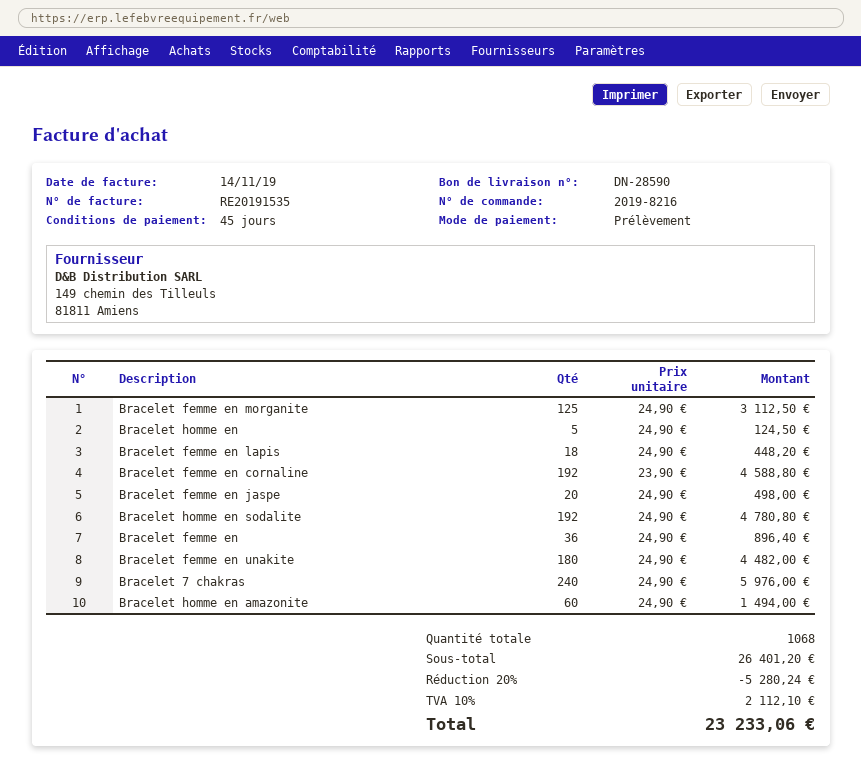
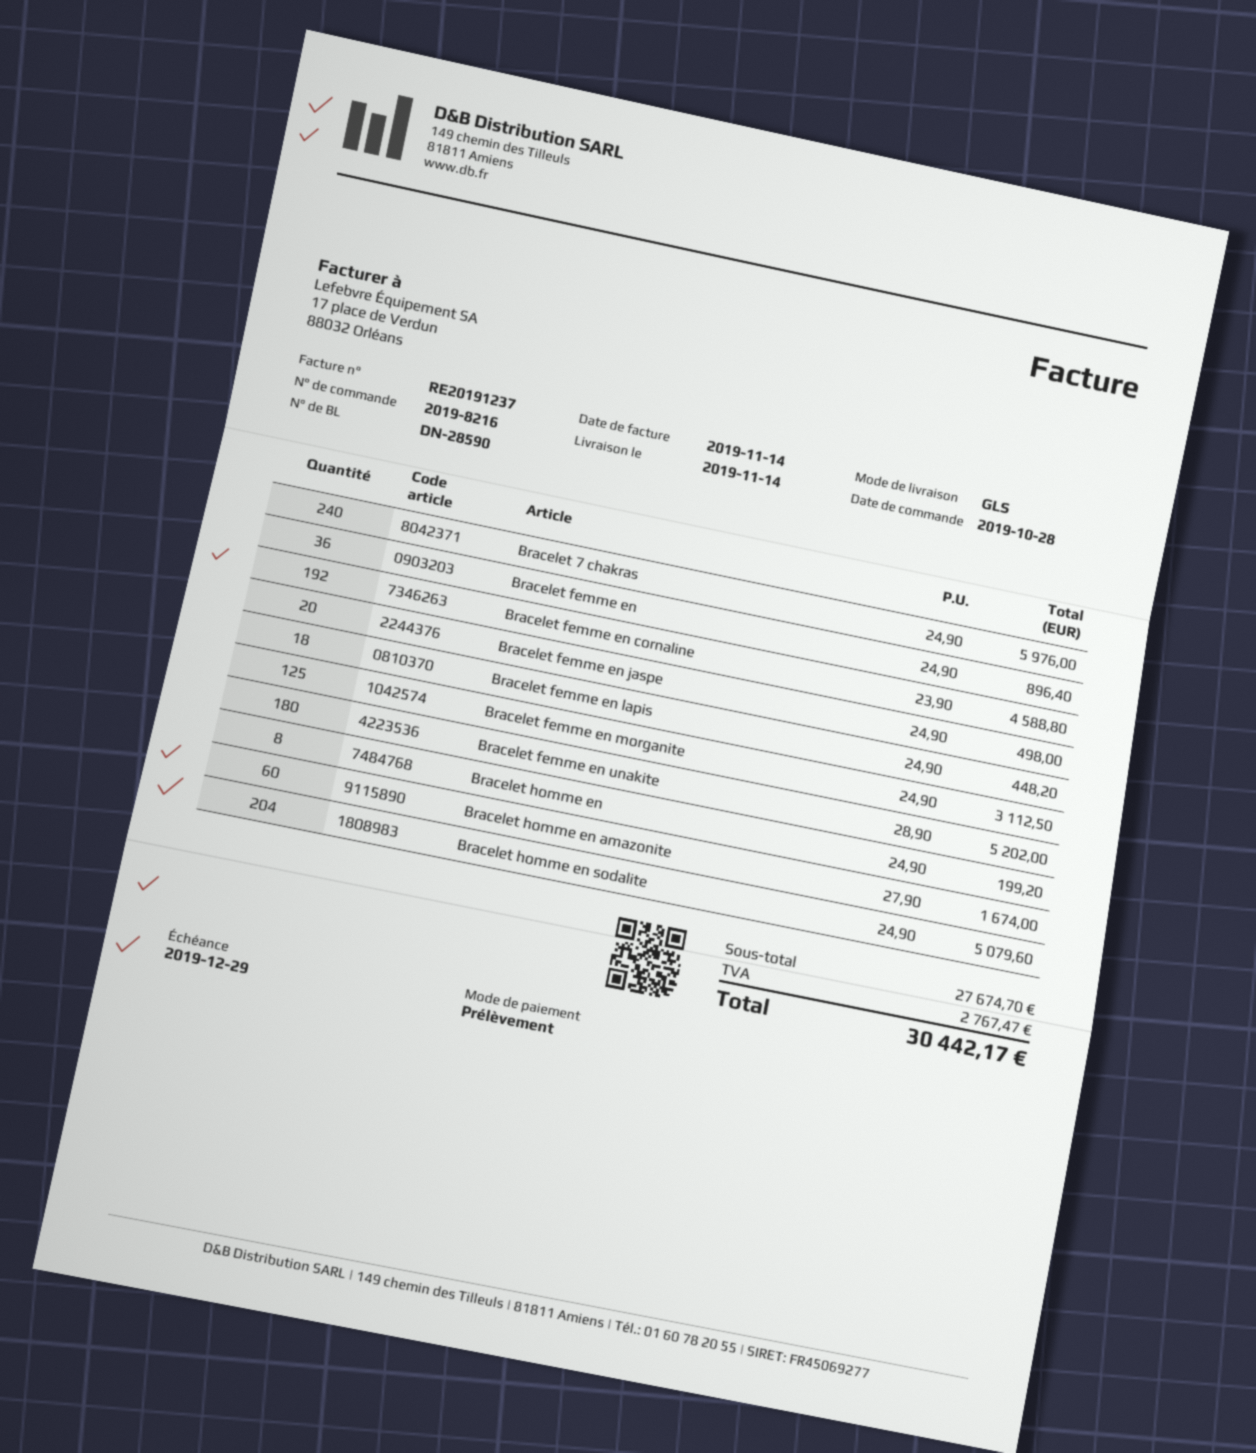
invoice number: RE20191535 -> RE20191237
Bracelet homme en: 5 x 24.90 = 124.50 -> 8 x 24.90 = 199.20
Bracelet homme en sodalite: 192 x 24.90 = 4780.80 -> 204 x 24.90 = 5079.60
Bracelet femme en unakite: 180 x 24.90 = 4482.00 -> 180 x 28.90 = 5202.00
Bracelet homme en amazonite: 60 x 24.90 = 1494.00 -> 60 x 27.90 = 1674.00
subtotal: 26401.20 -> 27674.70
discount: 20% = 5280.24 -> none
tax: 2112.10 -> 2767.47
total: 23233.06 -> 30442.17

